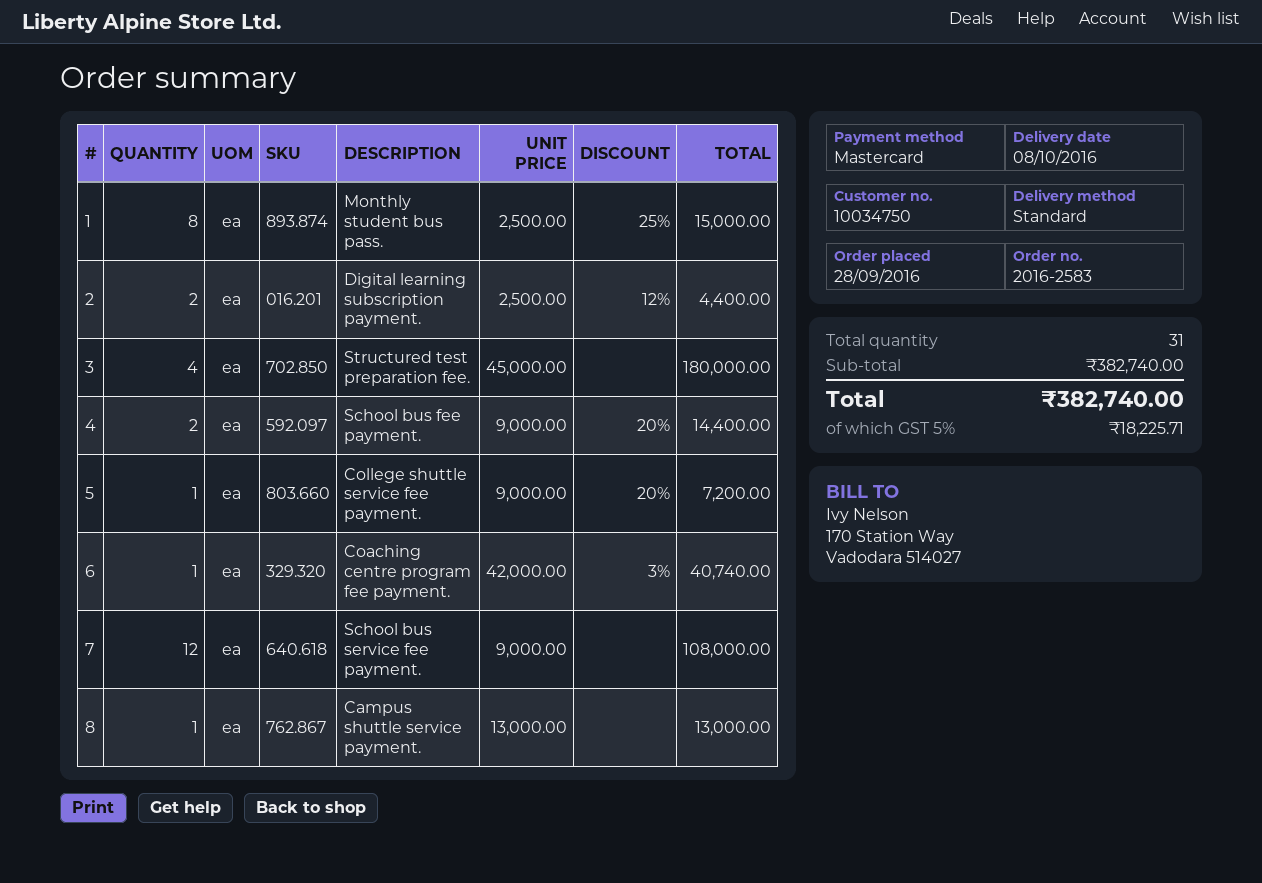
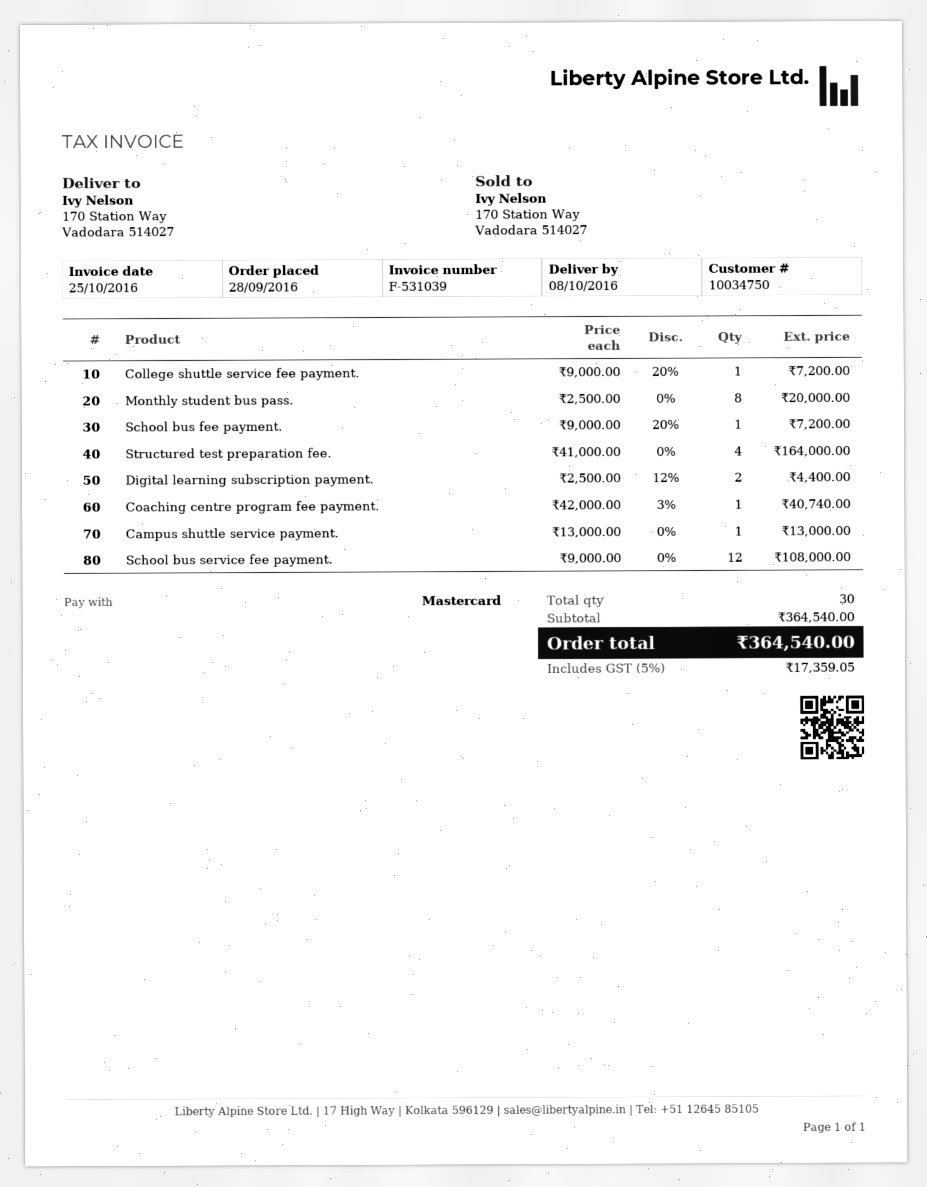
Monthly student bus pass.: 8 x 2500.00 - 25% = 15000.00 -> 8 x 2500.00 = 20000.00
Structured test preparation fee.: 4 x 45000.00 = 180000.00 -> 4 x 41000.00 = 164000.00
School bus fee payment.: 2 x 9000.00 - 20% = 14400.00 -> 1 x 9000.00 - 20% = 7200.00
total quantity: 31 -> 30
subtotal: 382740.00 -> 364540.00
tax: 5% = 18225.71 -> 5% = 17359.05
total: 382740.00 -> 364540.00

